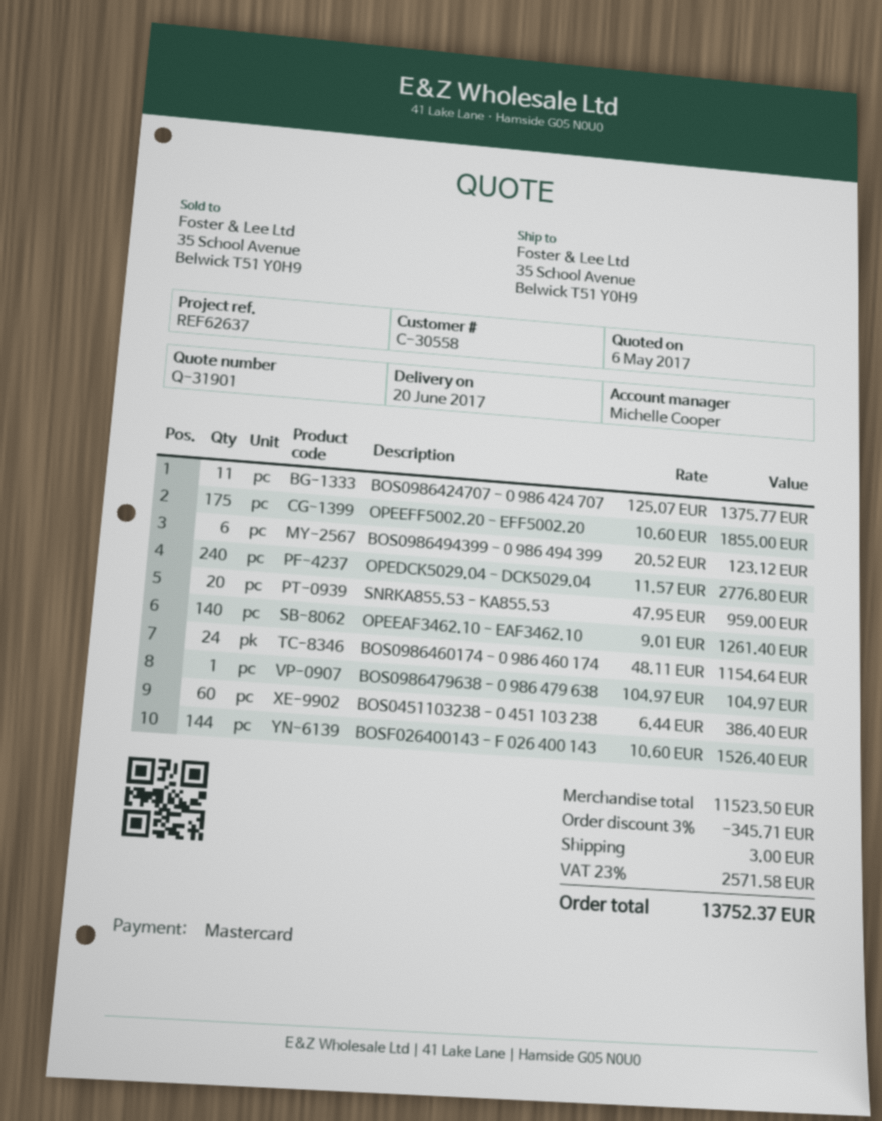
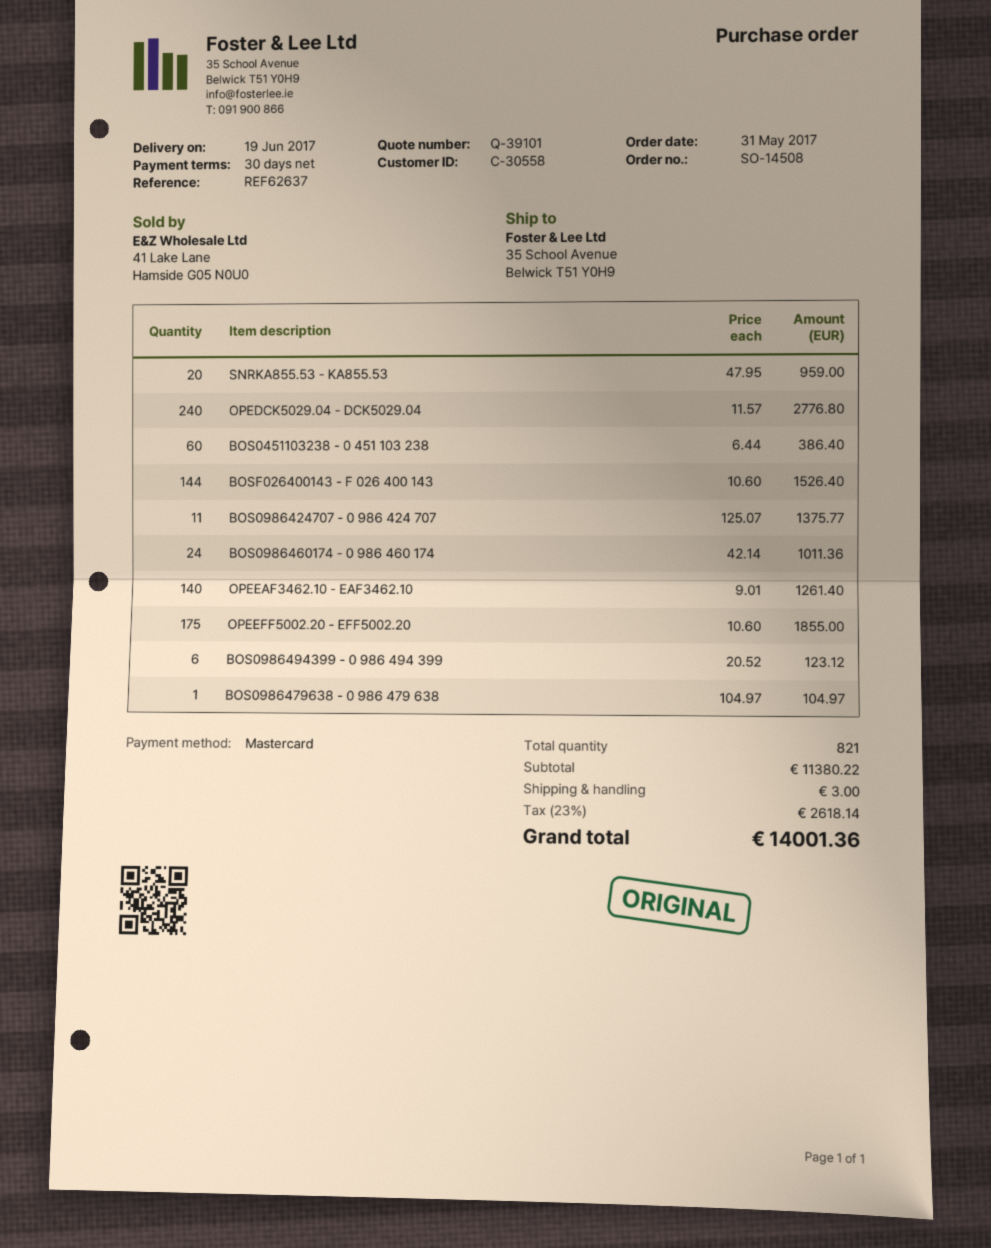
quote number: Q-31901 -> Q-39101
delivery date: 2017-06-20 -> 2017-06-19
BOS0986460174 - 0 986 460 174: 24 x 48.11 = 1154.64 -> 24 x 42.14 = 1011.36
subtotal: 11523.50 -> 11380.22
discount: 3% = 345.71 -> none
tax: 23% = 2571.58 -> 23% = 2618.14
total: 13752.37 -> 14001.36

